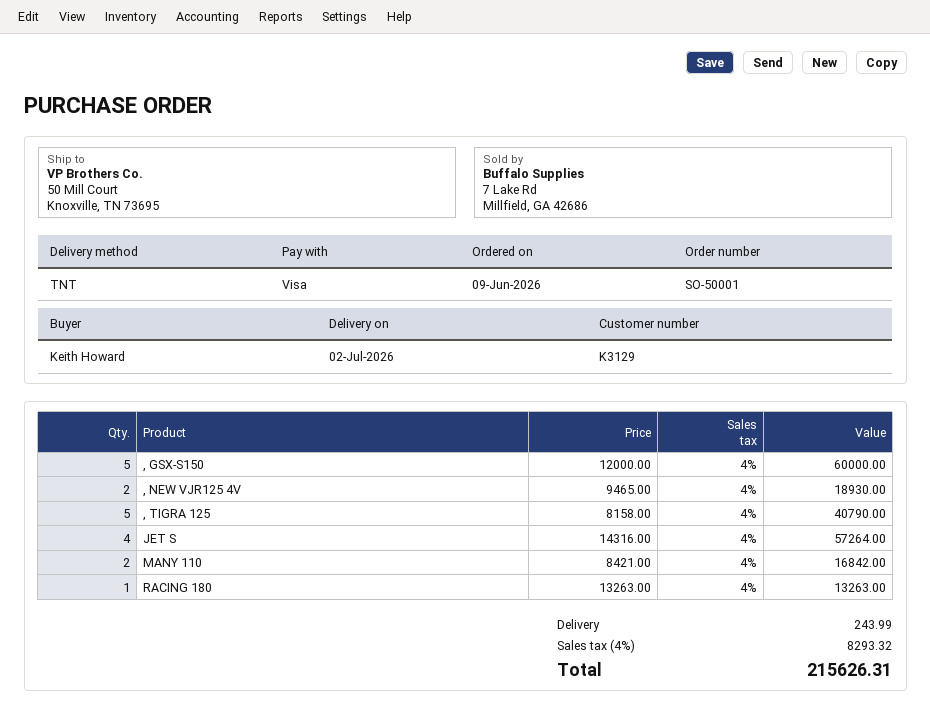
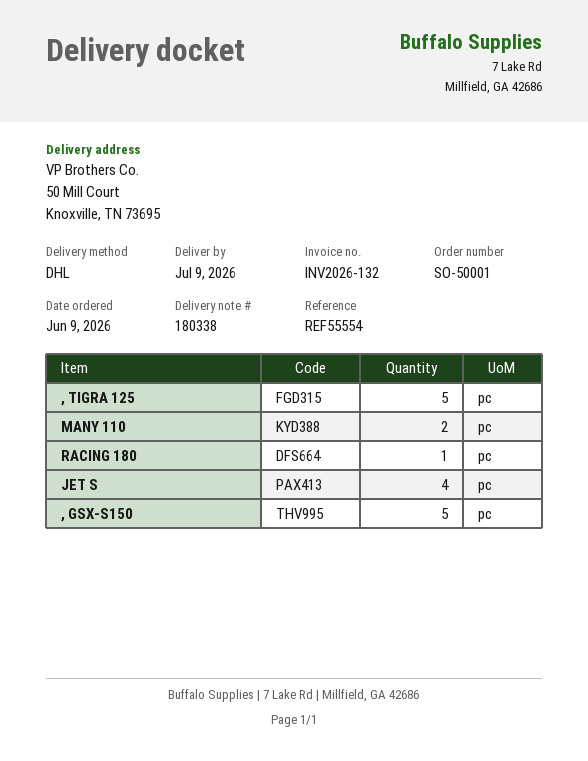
delivery date: 2026-07-02 -> 2026-07-09
shipping method: TNT -> DHL
, NEW VJR125 4V: 2 -> none

